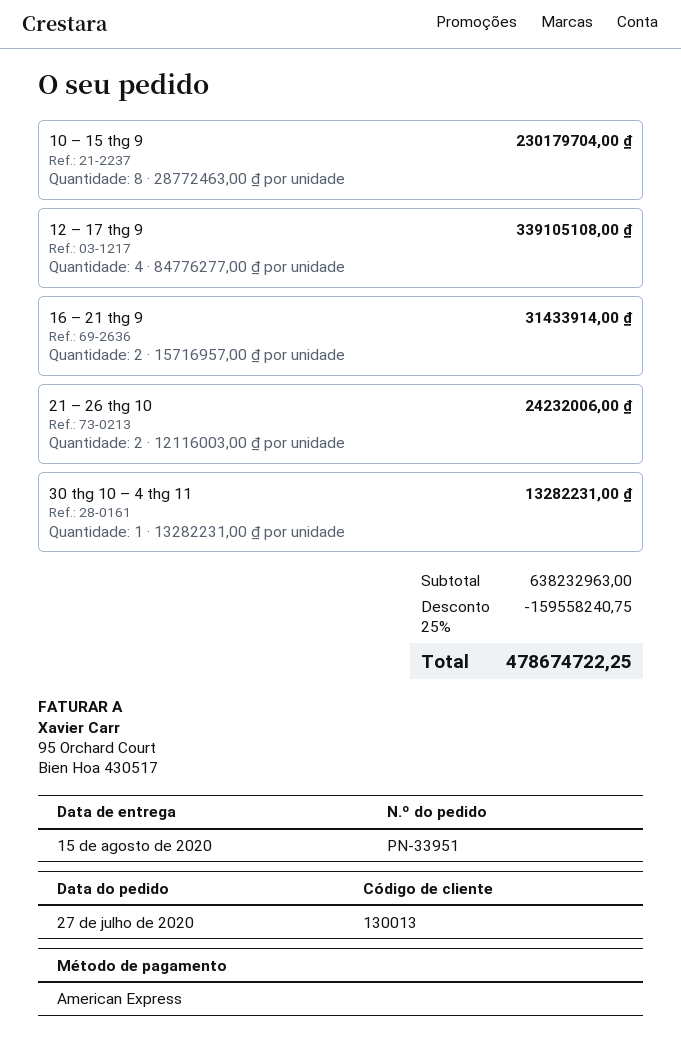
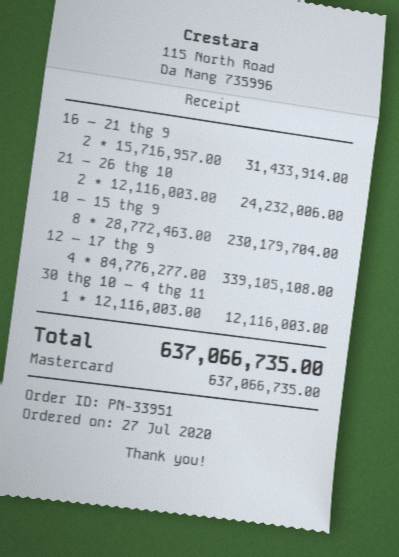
payment method: American Express -> Mastercard
30 thg 10 – 4 thg 11: 1 x 13282231.00 = 13282231.00 -> 1 x 12116003.00 = 12116003.00
discount: 25% = 159558240.75 -> none
total: 478674722.25 -> 637066735.00

